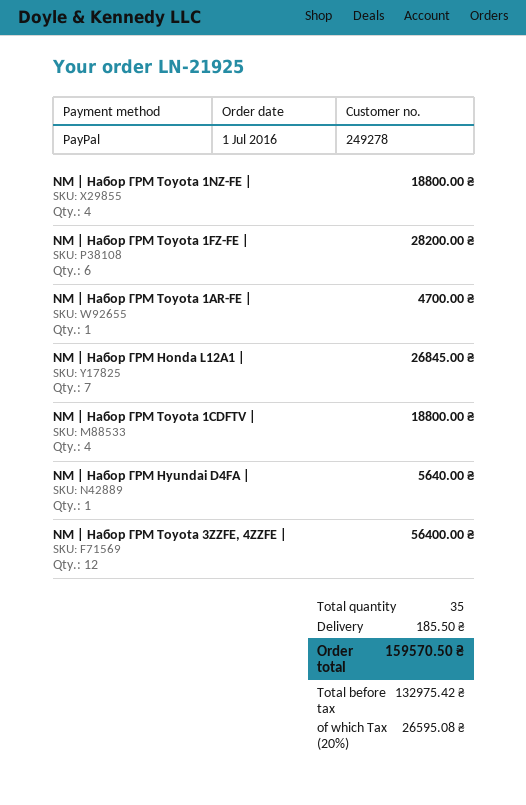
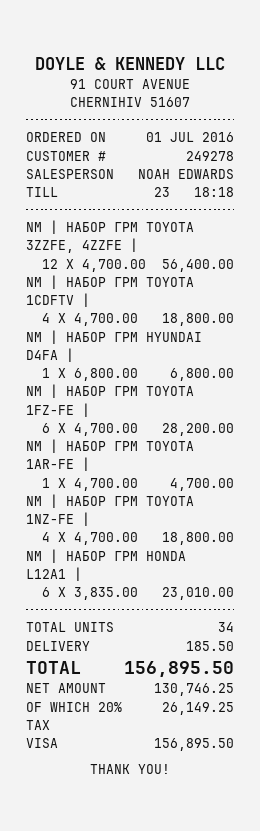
payment method: PayPal -> Visa
NM | Набор ГРМ Honda L12A1 |: 7 for 26845.00 -> 6 for 23010.00
NM | Набор ГРМ Hyundai D4FA |: 1 for 5640.00 -> 1 for 6800.00
total quantity: 35 -> 34
net: 132975.42 -> 130746.25
tax: 20% = 26595.08 -> 20% = 26149.25
total: 159570.50 -> 156895.50

